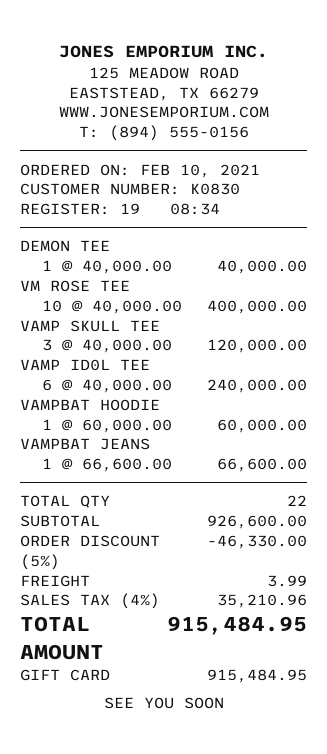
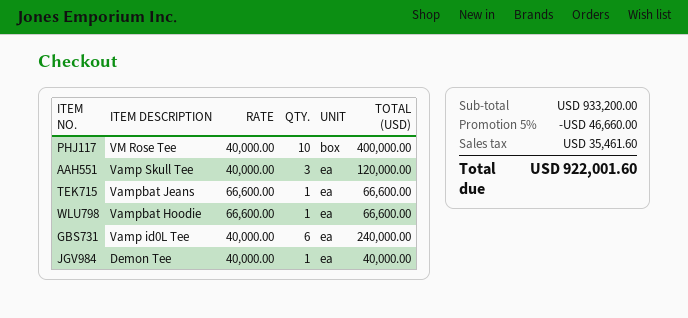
VAMPBAT HOODIE: 1 x 60000.00 = 60000.00 -> 1 x 66600.00 = 66600.00
subtotal: 926600.00 -> 933200.00
discount: 5% = 46330.00 -> 5% = 46660.00
shipping: 3.99 -> none
tax: 35210.96 -> 35461.60
total: 915484.95 -> 922001.60

